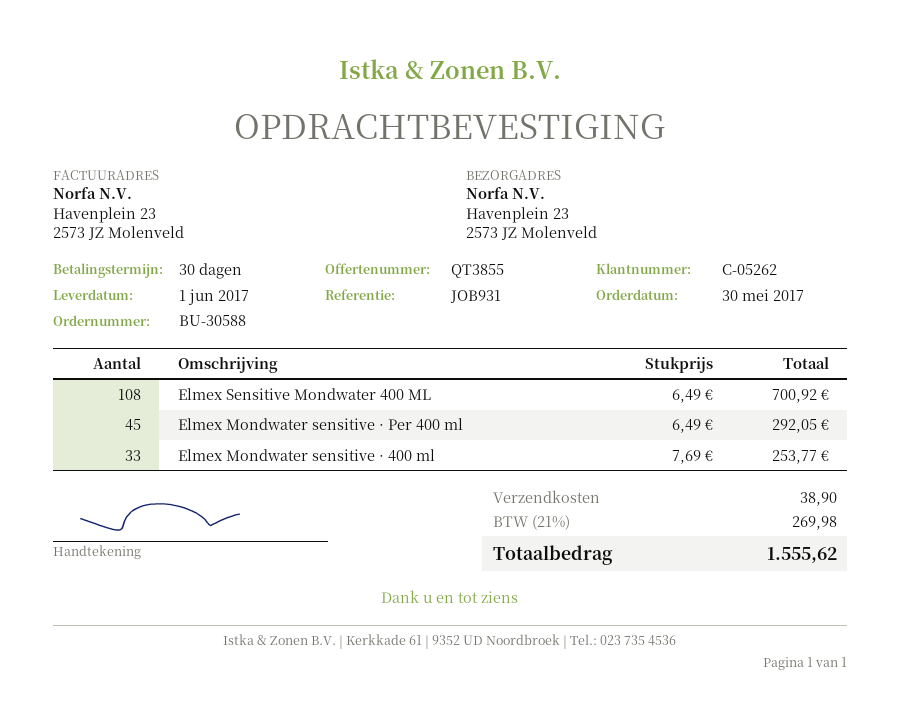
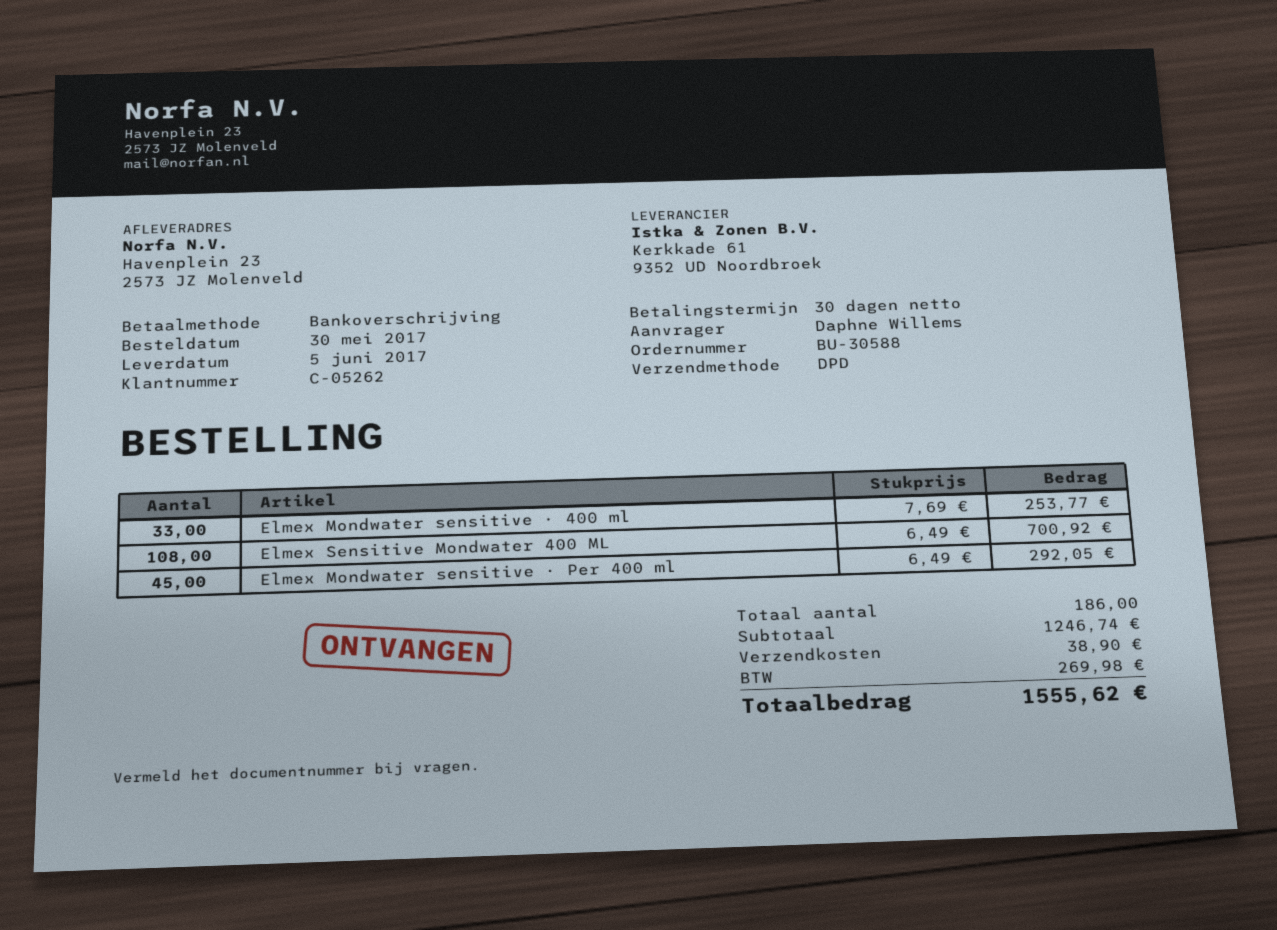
delivery date: 2017-06-01 -> 2017-06-05

